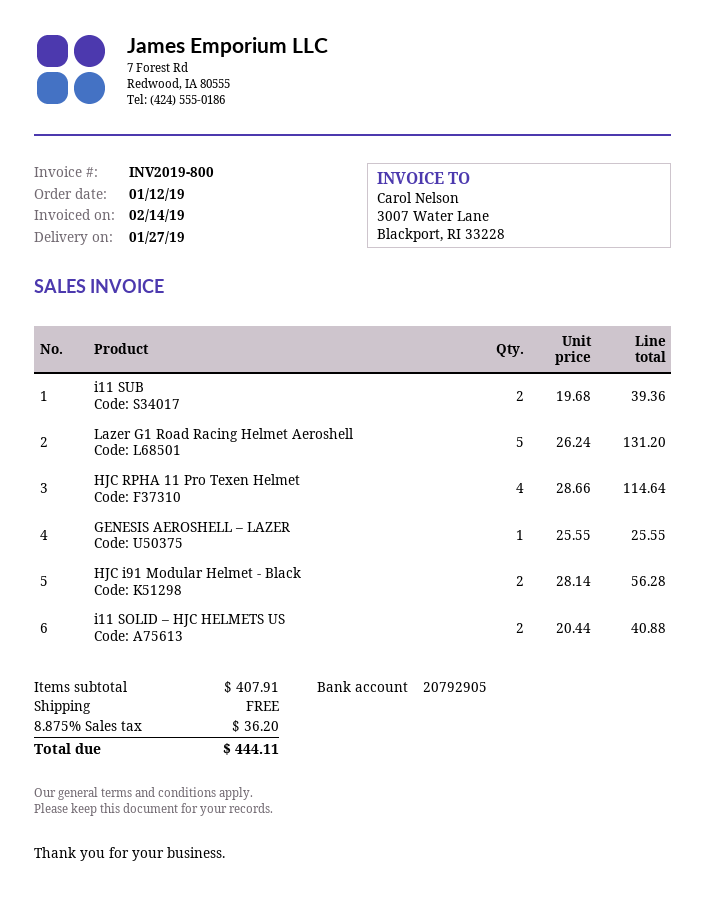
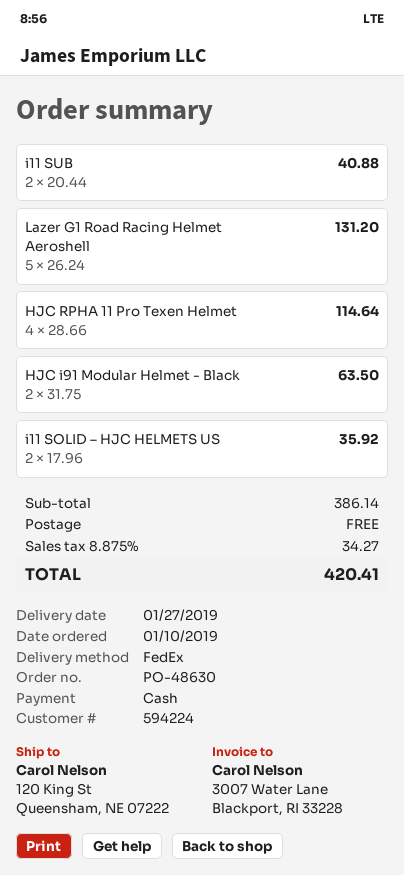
order date: 2019-01-12 -> 2019-01-10
i11 SUB: 2 x 19.68 = 39.36 -> 2 x 20.44 = 40.88
GENESIS AEROSHELL – LAZER: 1 x 25.55 = 25.55 -> none
HJC i91 Modular Helmet - Black: 2 x 28.14 = 56.28 -> 2 x 31.75 = 63.50
i11 SOLID – HJC HELMETS US: 2 x 20.44 = 40.88 -> 2 x 17.96 = 35.92
subtotal: 407.91 -> 386.14
tax: 8.875% = 36.20 -> 8.875% = 34.27
total: 444.11 -> 420.41

